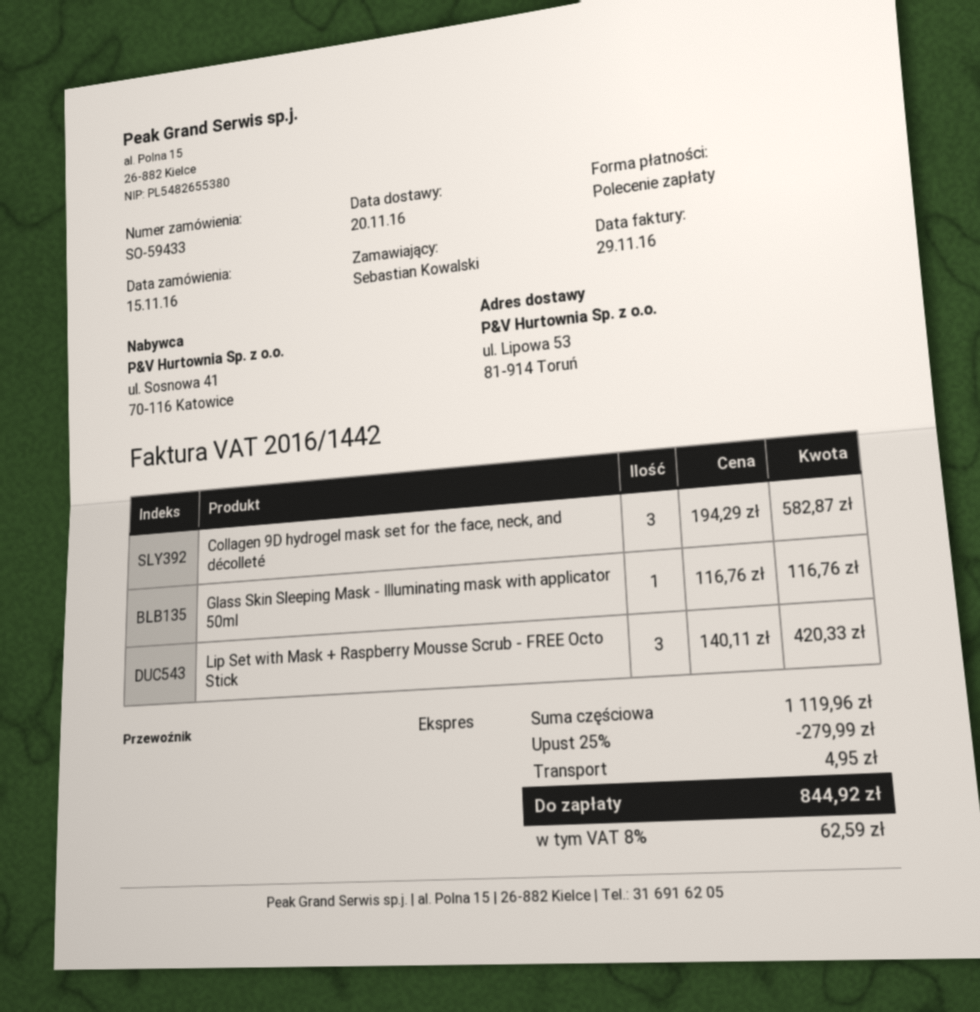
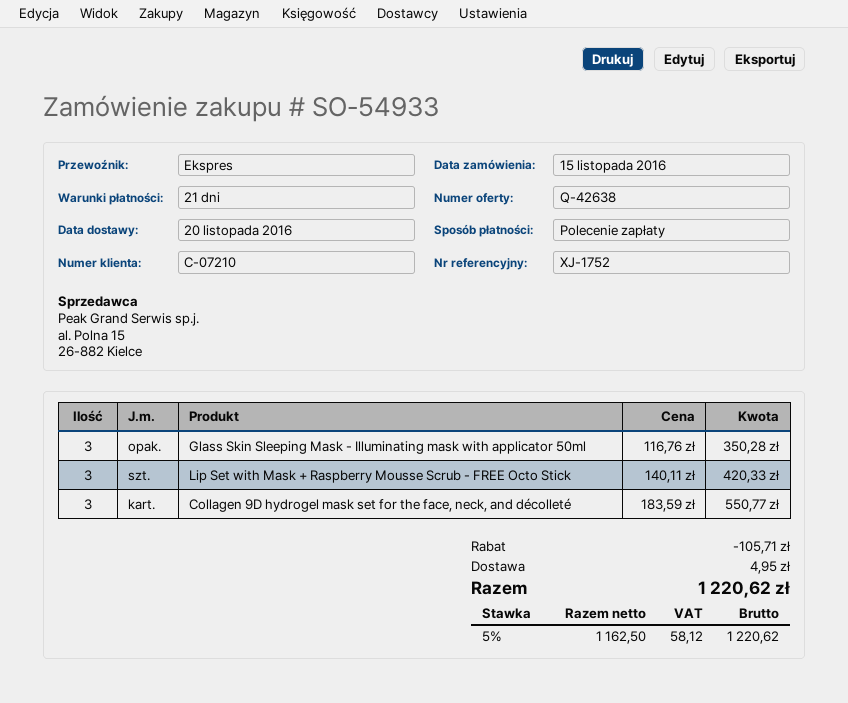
order number: SO-59433 -> SO-54933
Collagen 9D hydrogel mask set for the face, neck, and décolleté: 3 x 194.29 = 582.87 -> 3 x 183.59 = 550.77
Glass Skin Sleeping Mask - Illuminating mask with applicator 50ml: 1 x 116.76 = 116.76 -> 3 x 116.76 = 350.28
discount: 279.99 -> 105.71
tax: 8% = 62.59 -> 5% = 58.12
total: 844.92 -> 1220.62

